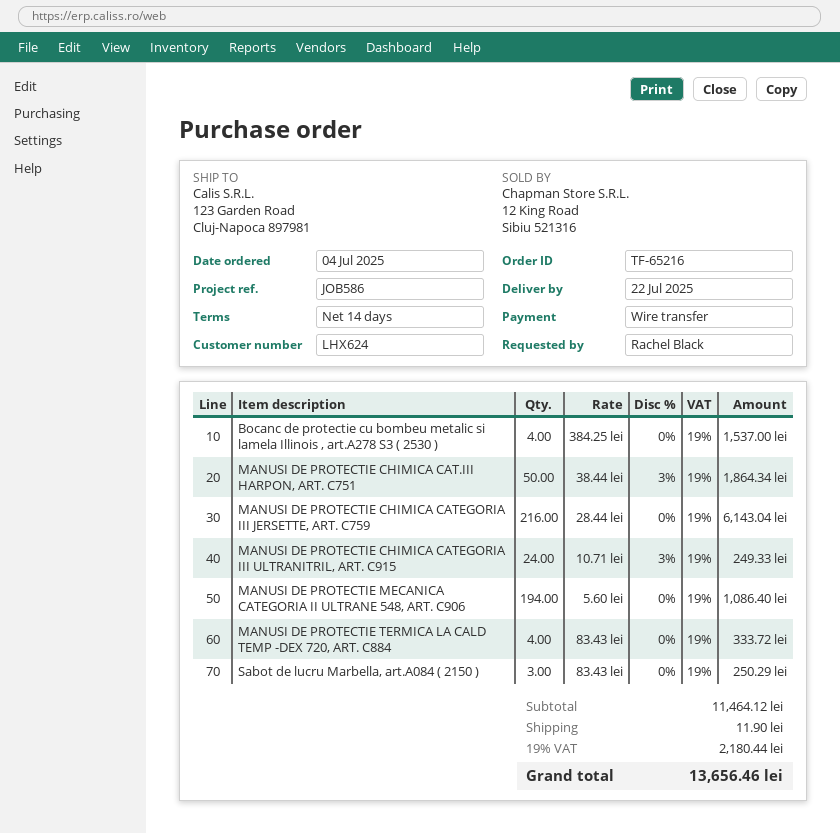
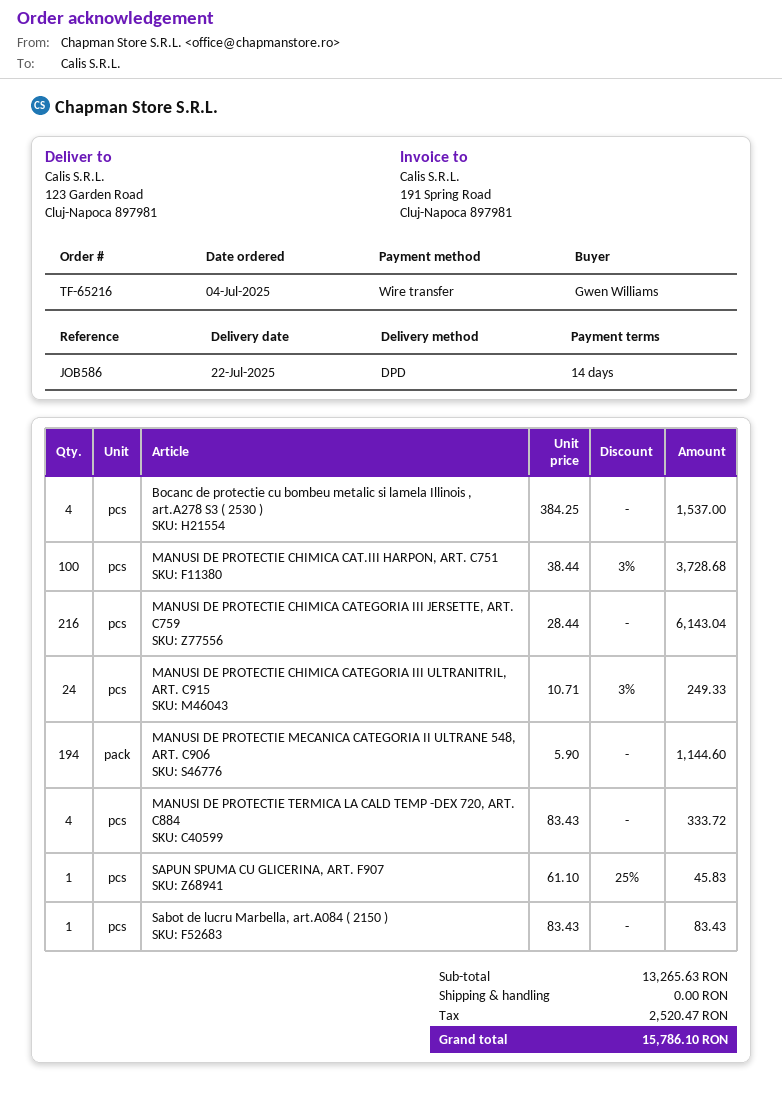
ordered by: Rachel Black -> Gwen Williams
MANUSI DE PROTECTIE CHIMICA CAT.III HARPON, ART. C751: 50 x 38.44 - 3% = 1864.34 -> 100 x 38.44 - 3% = 3728.68
MANUSI DE PROTECTIE MECANICA CATEGORIA II ULTRANE 548, ART. C906: 194 x 5.60 = 1086.40 -> 194 x 5.90 = 1144.60
Sabot de lucru Marbella, art.A084 ( 2150 ): 3 x 83.43 = 250.29 -> 1 x 83.43 = 83.43
SAPUN SPUMA CU GLICERINA, ART. F907: none -> 1 x 61.10 - 25% = 45.83
subtotal: 11464.12 -> 13265.63
shipping: 11.90 -> 0.00
tax: 2180.44 -> 2520.47
total: 13656.46 -> 15786.10

